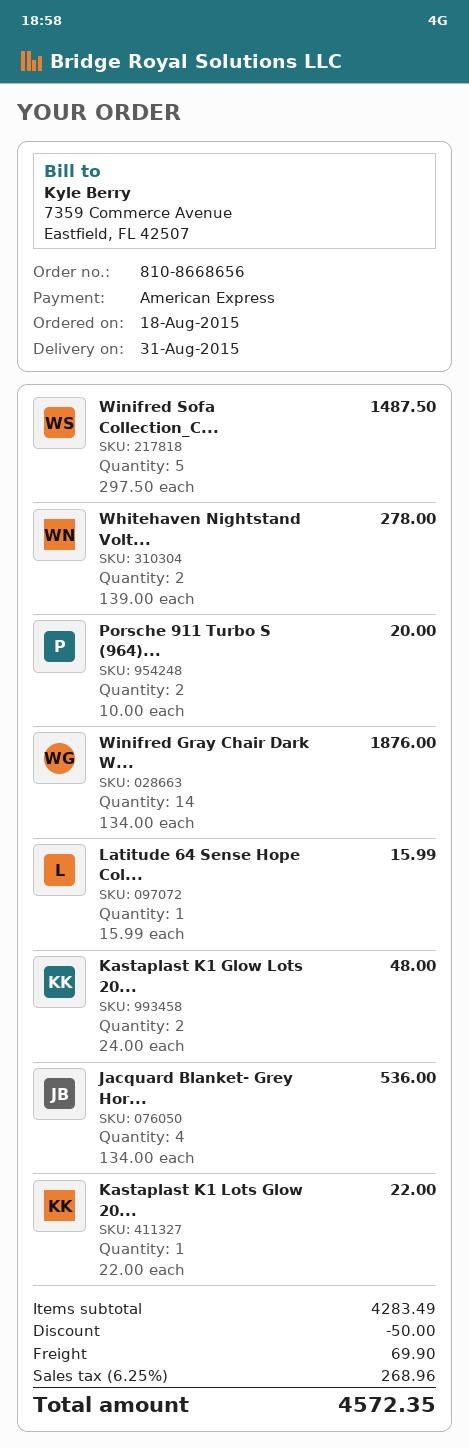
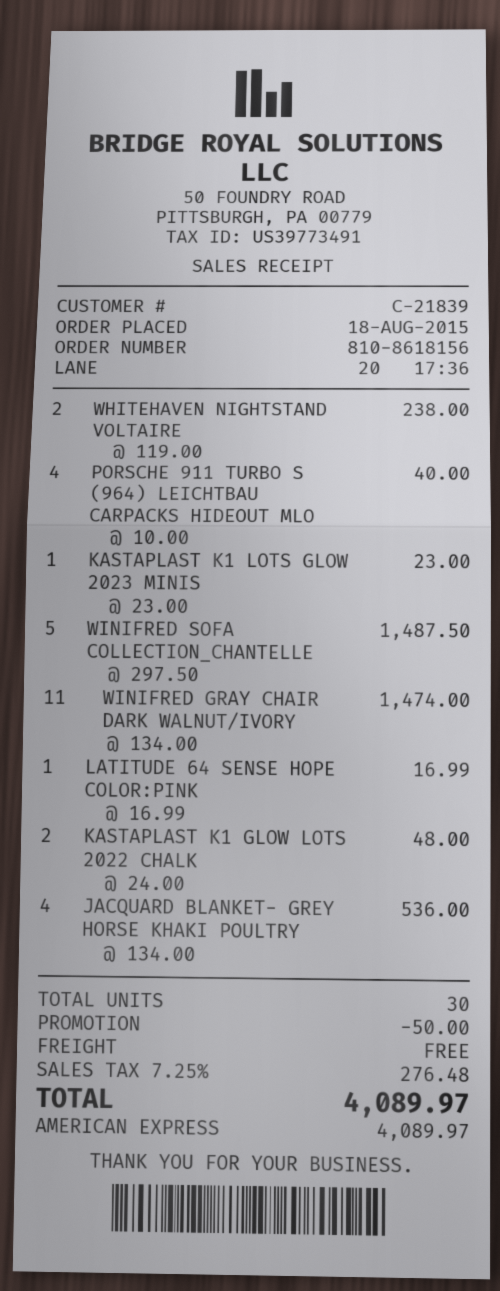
order number: 810-8668656 -> 810-8618156
Whitehaven Nightstand Volt...: 2 x 139.00 = 278.00 -> 2 x 119.00 = 238.00
Porsche 911 Turbo S (964)...: 2 x 10.00 = 20.00 -> 4 x 10.00 = 40.00
Winifred Gray Chair Dark W...: 14 x 134.00 = 1876.00 -> 11 x 134.00 = 1474.00
Latitude 64 Sense Hope Col...: 1 x 15.99 = 15.99 -> 1 x 16.99 = 16.99
Kastaplast K1 Lots Glow 20...: 1 x 22.00 = 22.00 -> 1 x 23.00 = 23.00
shipping: 69.90 -> 0.00
tax: 6.25% = 268.96 -> 7.25% = 276.48
total: 4572.35 -> 4089.97

